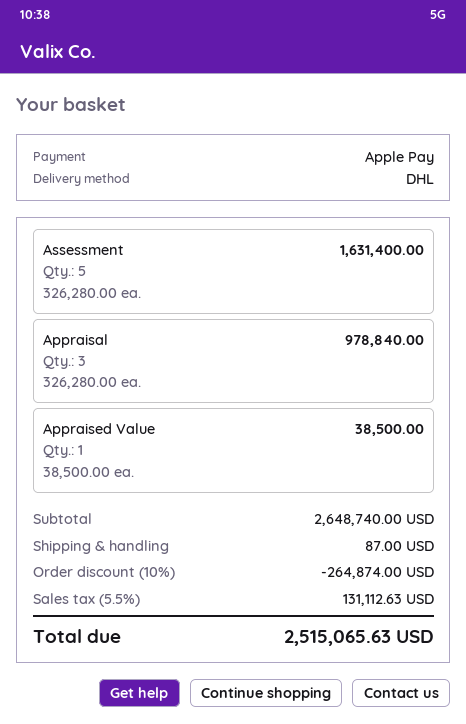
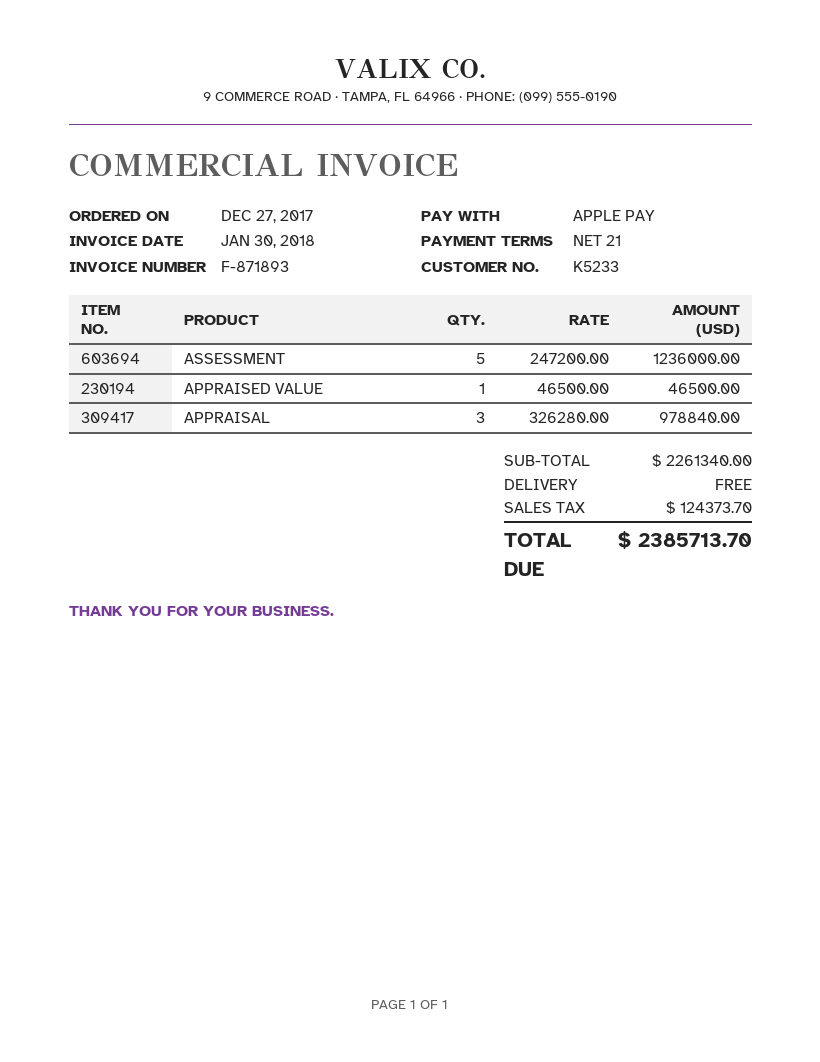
Assessment: 5 x 326280.00 = 1631400.00 -> 5 x 247200.00 = 1236000.00
Appraised Value: 1 x 38500.00 = 38500.00 -> 1 x 46500.00 = 46500.00
subtotal: 2648740.00 -> 2261340.00
discount: 10% = 264874.00 -> none
shipping: 87.00 -> 0.00
tax: 131112.63 -> 124373.70
total: 2515065.63 -> 2385713.70

